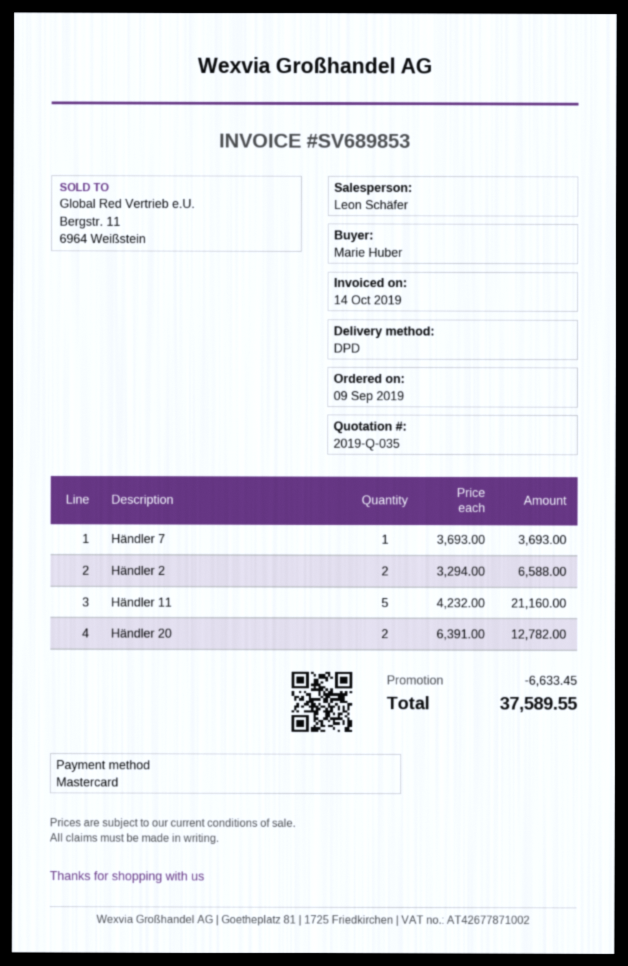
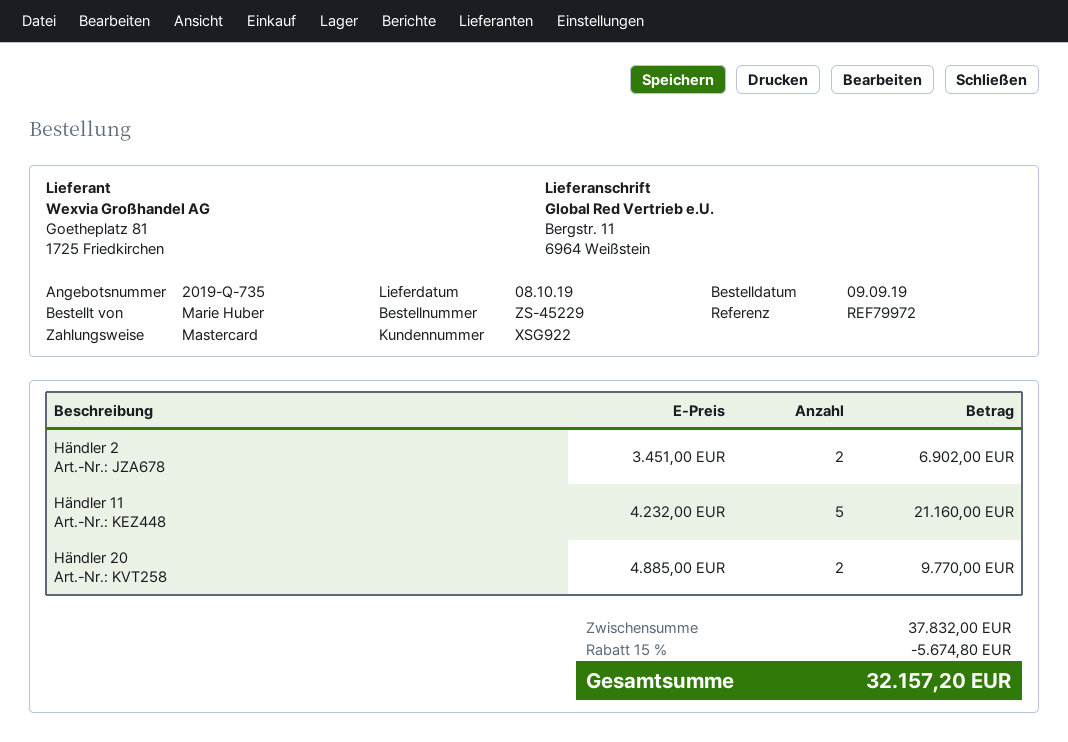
quote number: 2019-Q-035 -> 2019-Q-735
Händler 7: 1 x 3693.00 = 3693.00 -> none
Händler 2: 2 x 3294.00 = 6588.00 -> 2 x 3451.00 = 6902.00
Händler 20: 2 x 6391.00 = 12782.00 -> 2 x 4885.00 = 9770.00
discount: 6633.45 -> 5674.80
total: 37589.55 -> 32157.20

